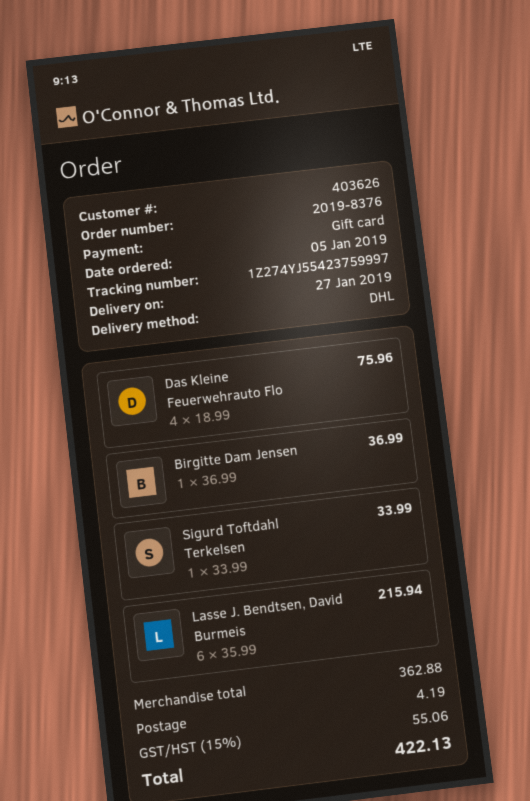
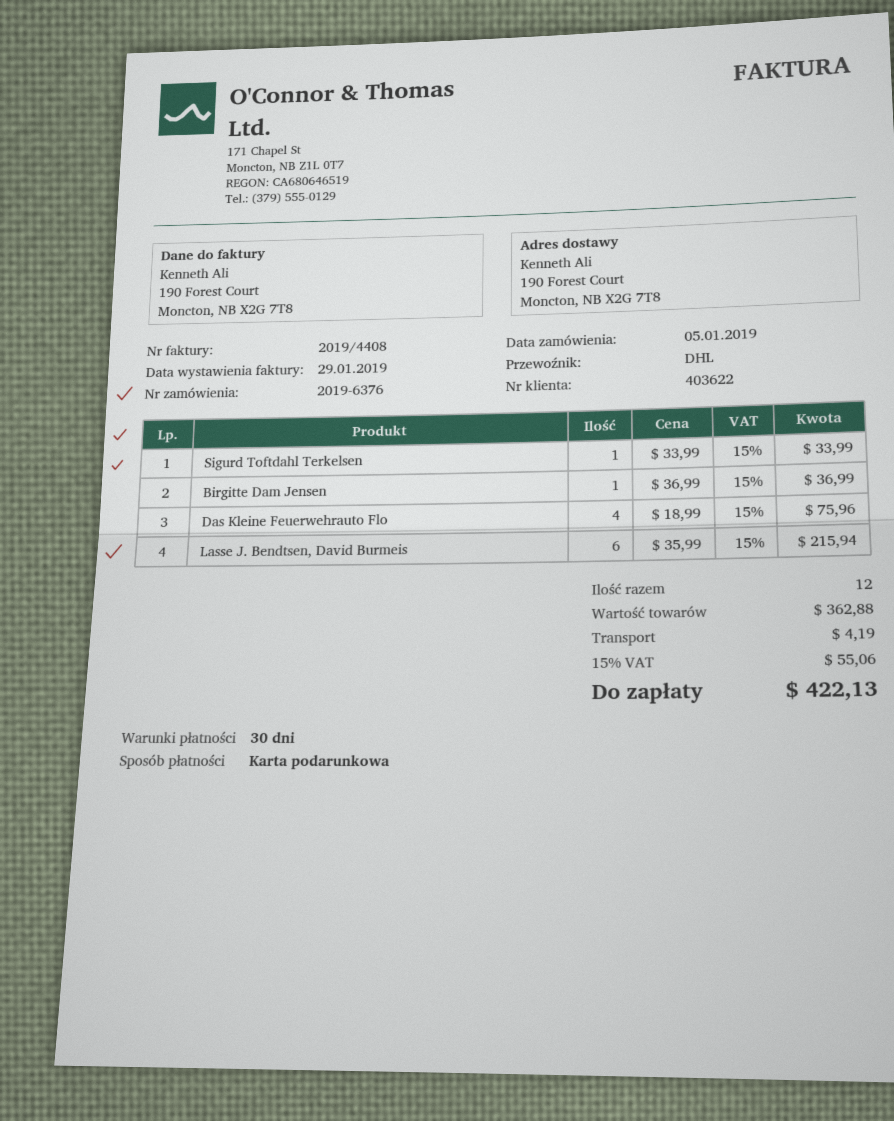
order number: 2019-8376 -> 2019-6376
customer number: 403626 -> 403622

